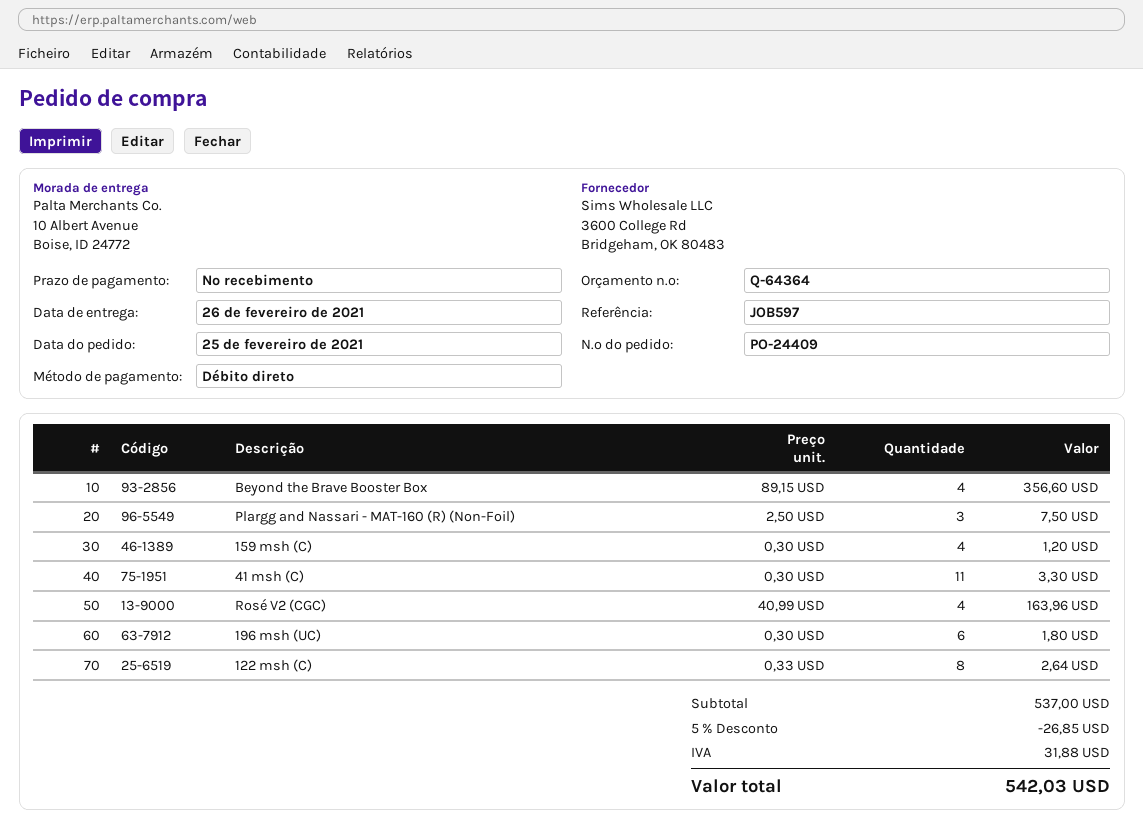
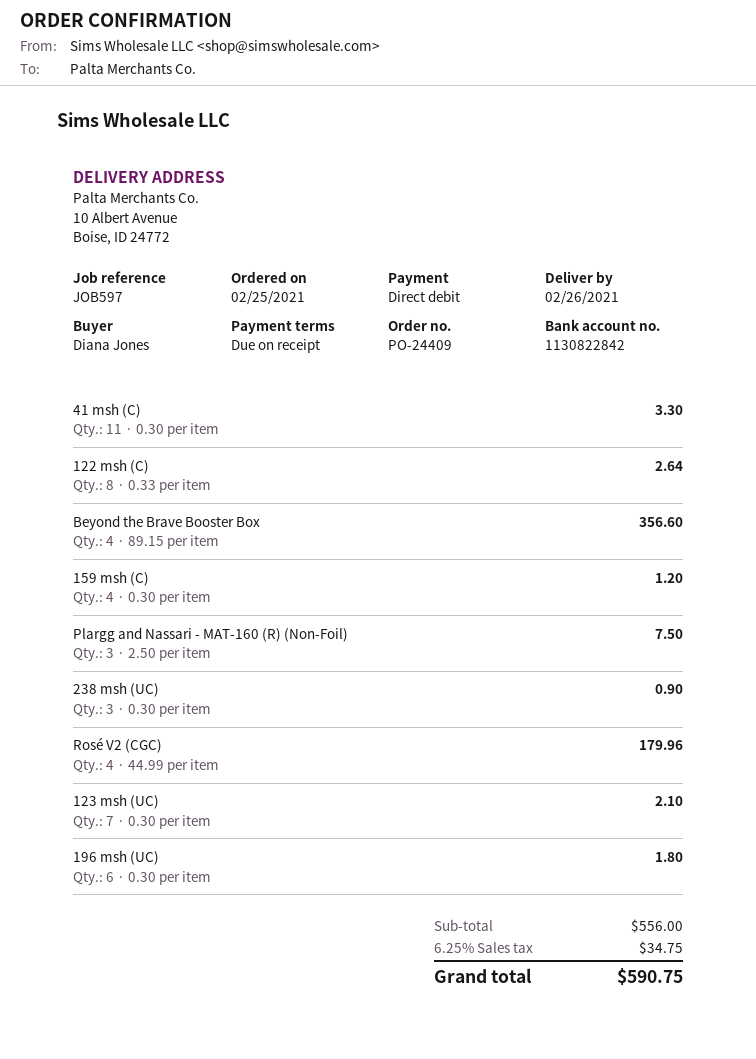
Rosé V2 (CGC): 4 x 40.99 = 163.96 -> 4 x 44.99 = 179.96
238 msh (UC): none -> 3 x 0.30 = 0.90
123 msh (UC): none -> 7 x 0.30 = 2.10
subtotal: 537.00 -> 556.00
discount: 5% = 26.85 -> none
tax: 31.88 -> 34.75
total: 542.03 -> 590.75

